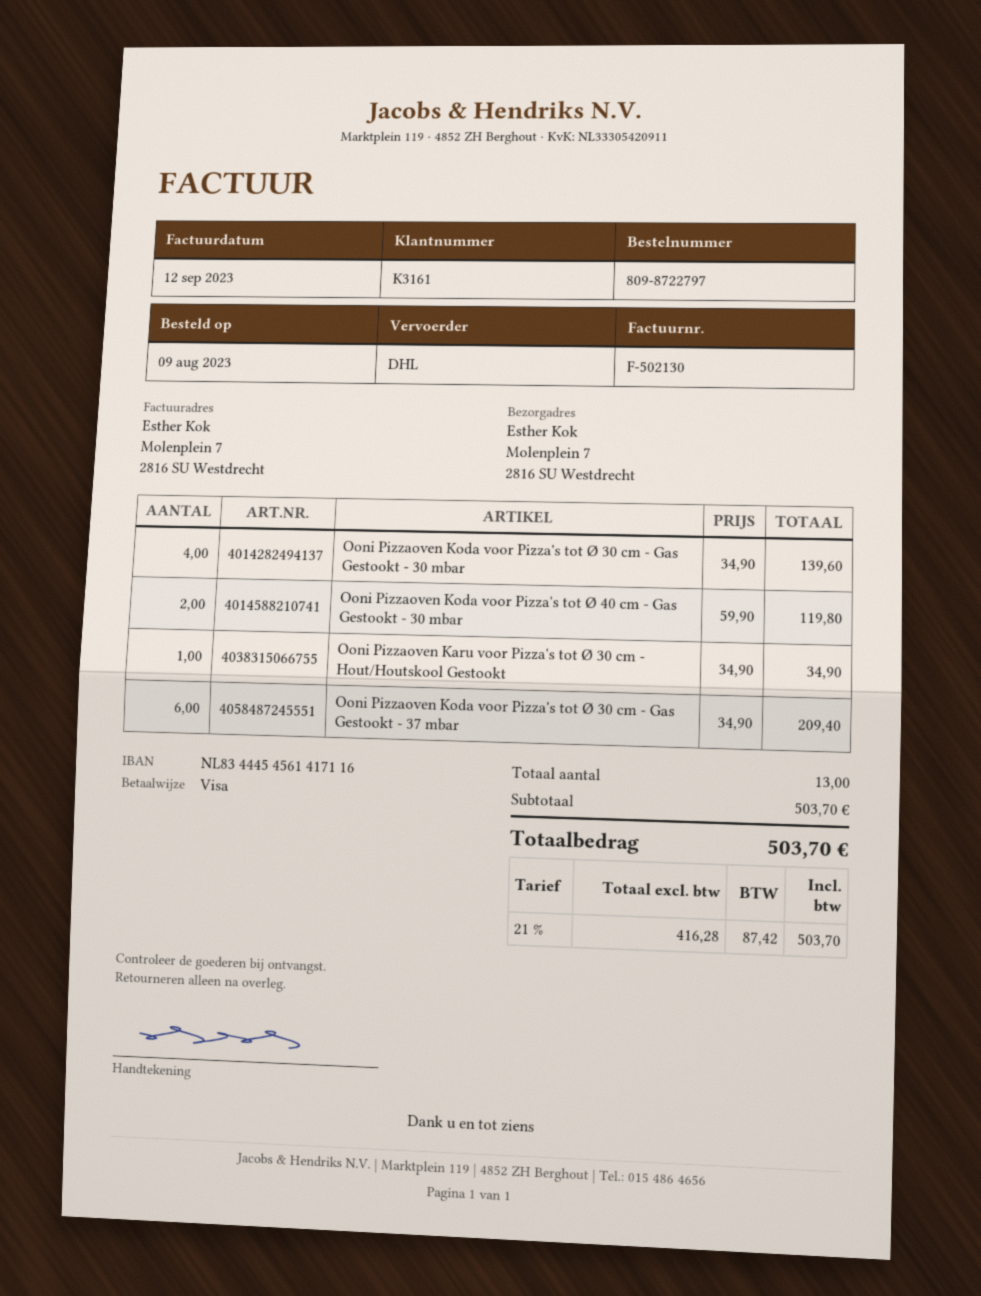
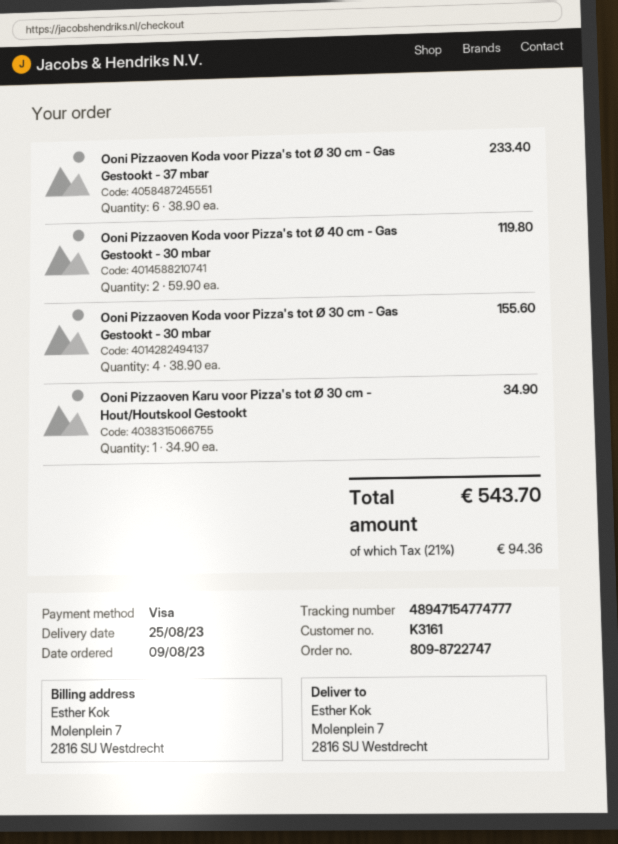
order number: 809-8722797 -> 809-8722747
Ooni Pizzaoven Koda voor Pizza's tot Ø 30 cm - Gas Gestookt - 30 mbar: 4 x 34.90 = 139.60 -> 4 x 38.90 = 155.60
Ooni Pizzaoven Koda voor Pizza's tot Ø 30 cm - Gas Gestookt - 37 mbar: 6 x 34.90 = 209.40 -> 6 x 38.90 = 233.40
tax: 21% = 87.42 -> 21% = 94.36
total: 503.70 -> 543.70

